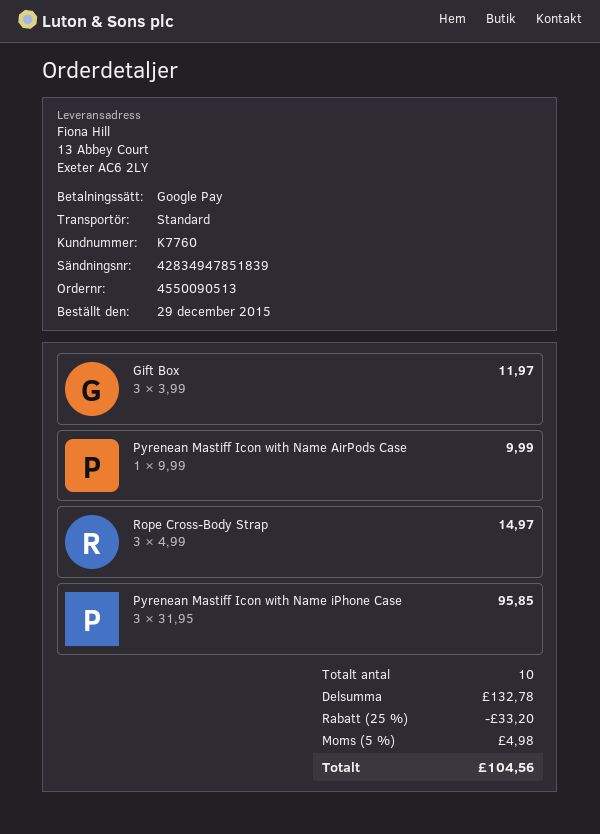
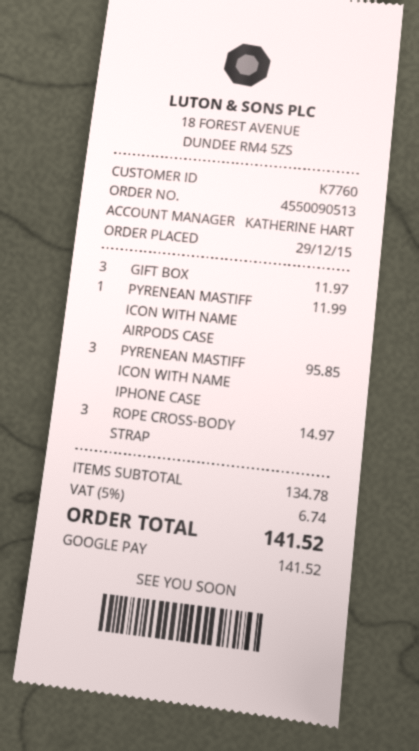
Pyrenean Mastiff Icon with Name AirPods Case: 1 for 9.99 -> 1 for 11.99
subtotal: 132.78 -> 134.78
discount: 25% = 33.20 -> none
tax: 5% = 4.98 -> 5% = 6.74
total: 104.56 -> 141.52

